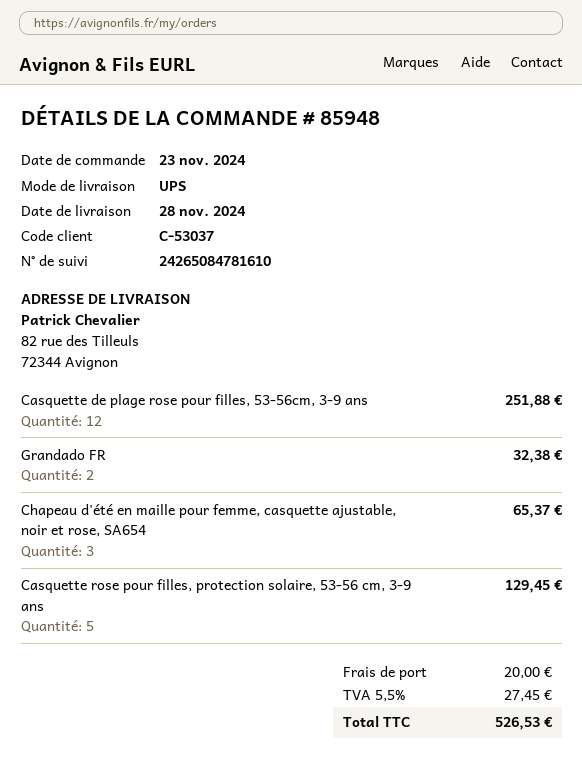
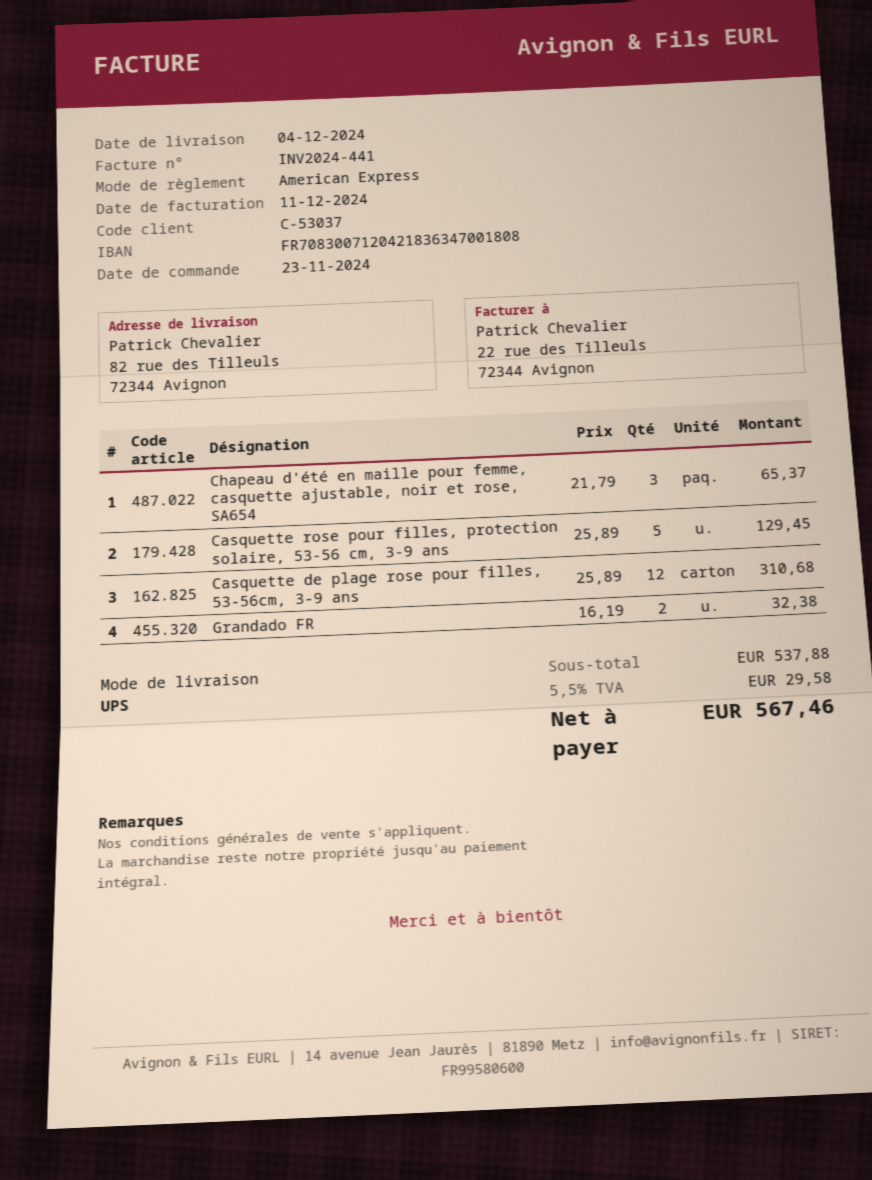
delivery date: 2024-11-28 -> 2024-12-04
Casquette de plage rose pour filles, 53-56cm, 3-9 ans: 12 for 251.88 -> 12 for 310.68
shipping: 20.00 -> none
tax: 5.5% = 27.45 -> 5.5% = 29.58
total: 526.53 -> 567.46

